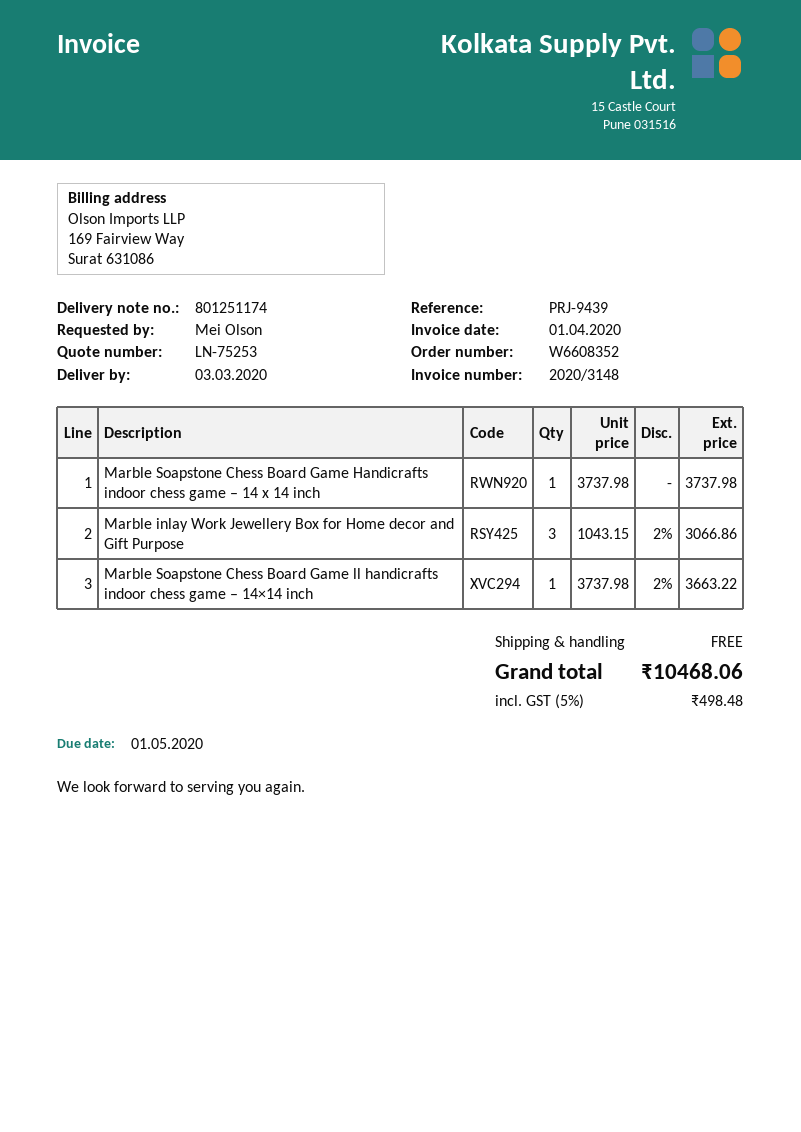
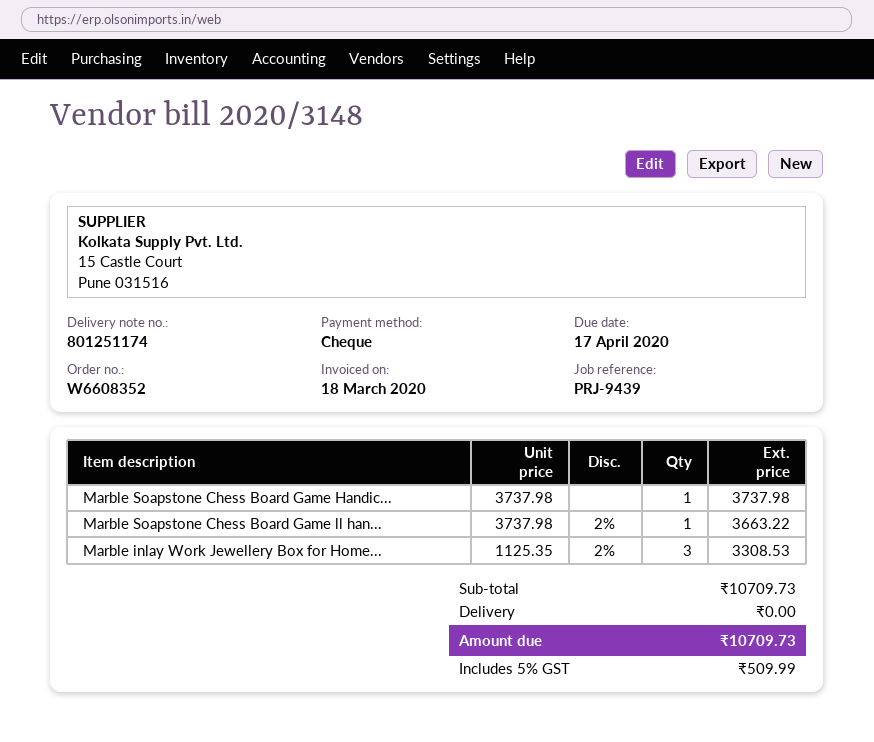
invoice date: 2020-04-01 -> 2020-03-18
due date: 2020-05-01 -> 2020-04-17
Marble inlay Work Jewellery Box for Home decor and Gift Purpose: 3 x 1043.15 - 2% = 3066.86 -> 3 x 1125.35 - 2% = 3308.53
tax: 5% = 498.48 -> 5% = 509.99
total: 10468.06 -> 10709.73

